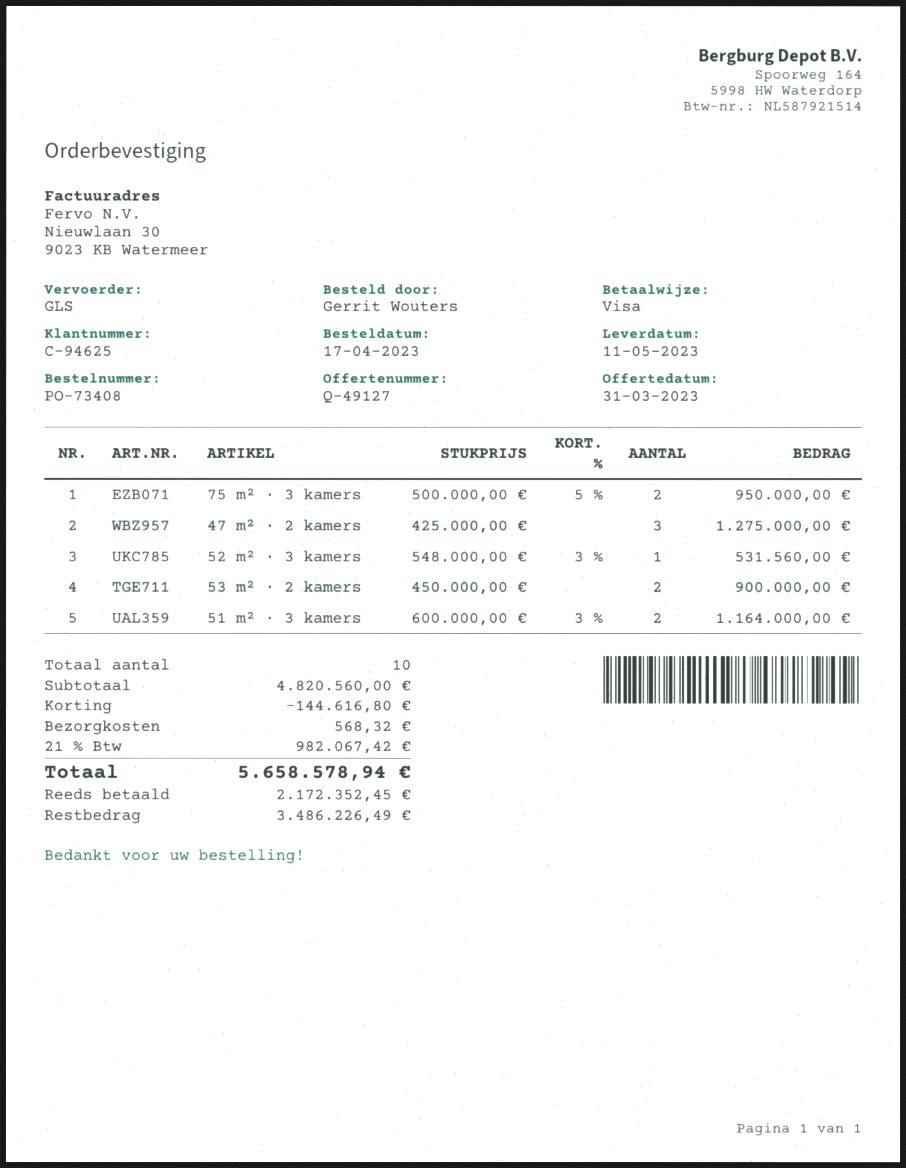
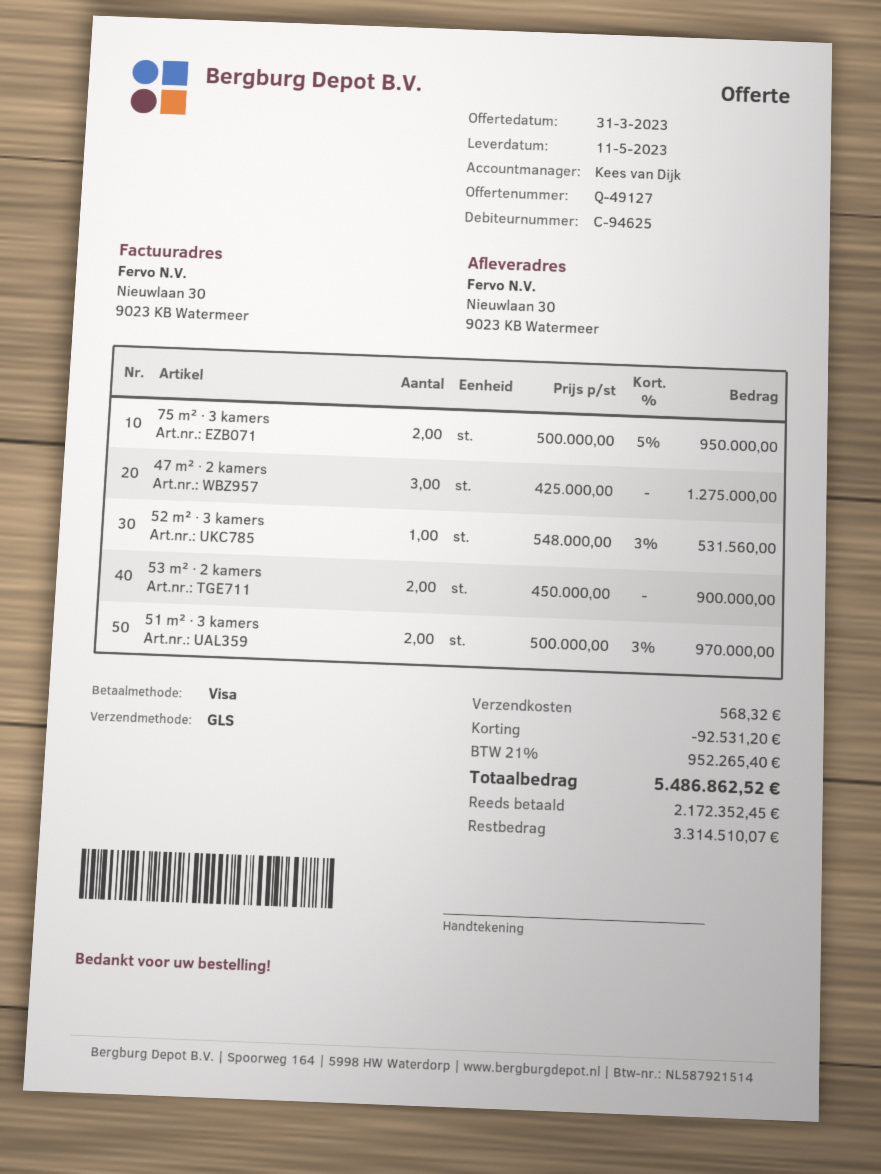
51 m² · 3 kamers: 2 x 600000.00 - 3% = 1164000.00 -> 2 x 500000.00 - 3% = 970000.00
discount: 144616.80 -> 92531.20
tax: 21% = 982067.42 -> 21% = 952265.40
total: 5658578.94 -> 5486862.52
balance: 3486226.49 -> 3314510.07

